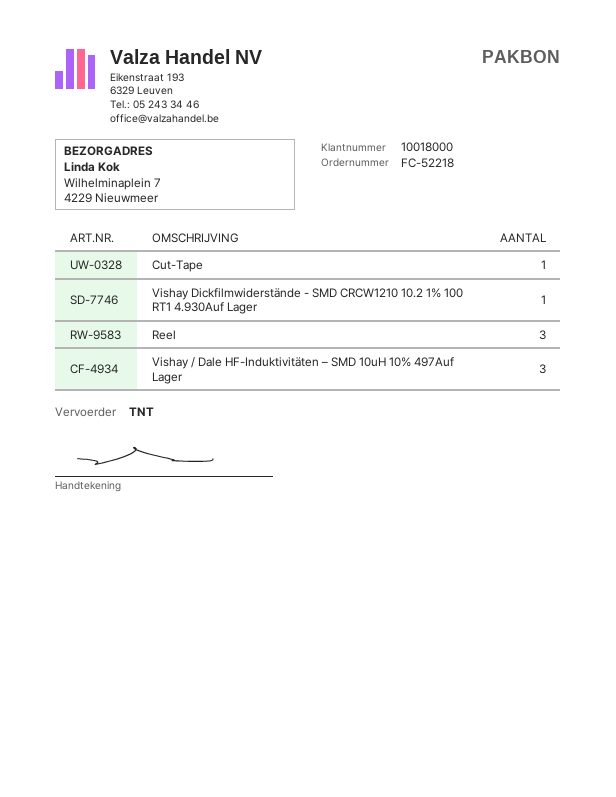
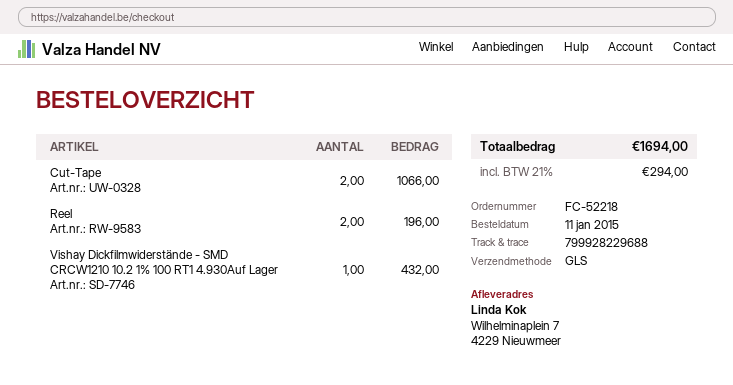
shipping method: TNT -> GLS
Cut-Tape: 1 -> 2
Reel: 3 -> 2
Vishay / Dale HF-Induktivitäten – SMD 10uH 10% 497Auf Lager: 3 -> none

